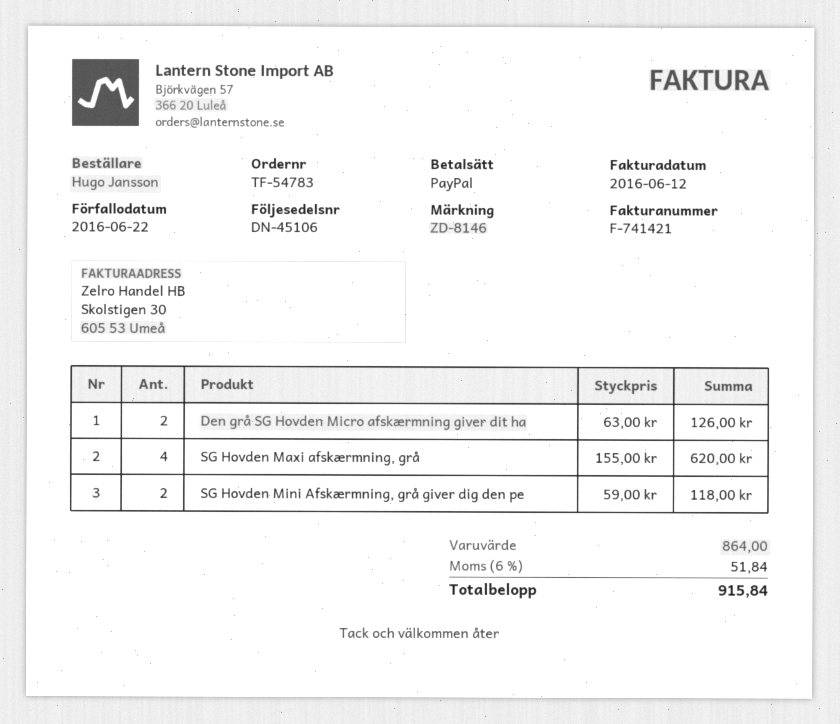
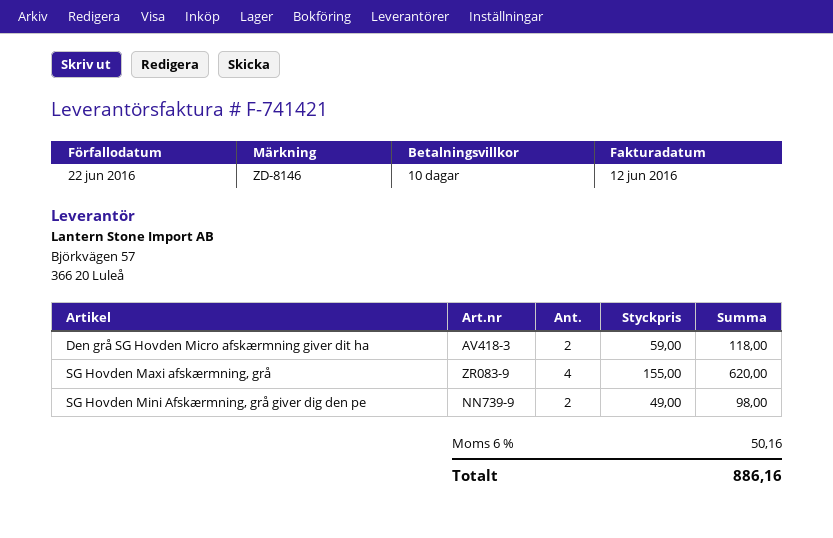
Den grå SG Hovden Micro afskærmning giver dit ha: 2 x 63.00 = 126.00 -> 2 x 59.00 = 118.00
SG Hovden Mini Afskærmning, grå giver dig den pe: 2 x 59.00 = 118.00 -> 2 x 49.00 = 98.00
tax: 6% = 51.84 -> 6% = 50.16
total: 915.84 -> 886.16

